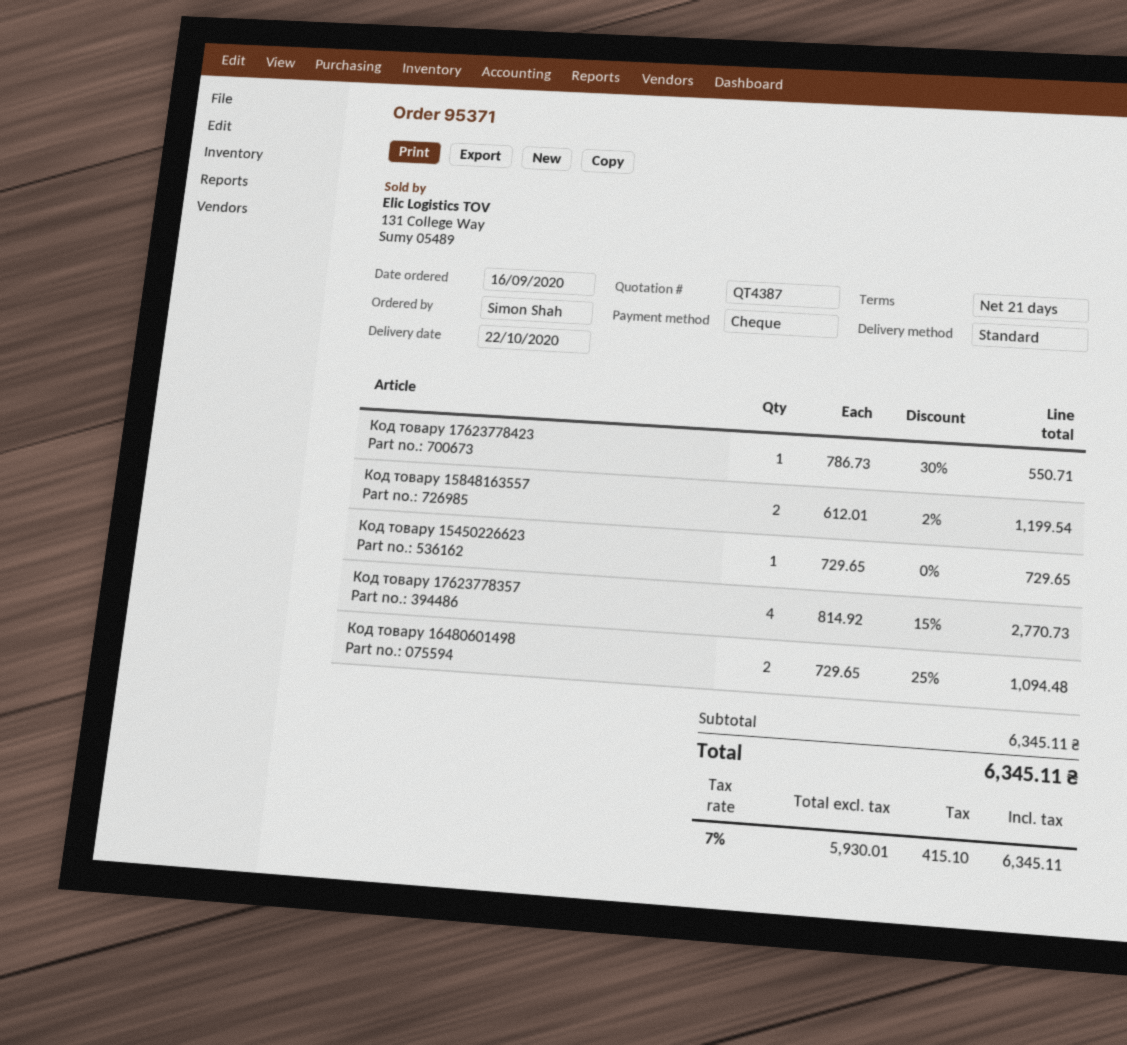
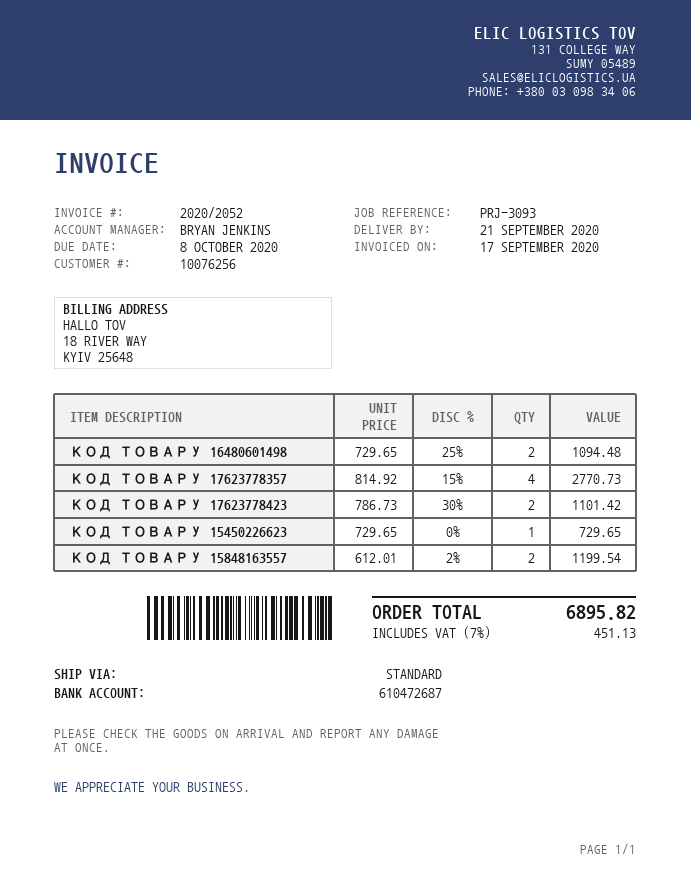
delivery date: 2020-10-22 -> 2020-09-21
Код товару 17623778423: 1 x 786.73 - 30% = 550.71 -> 2 x 786.73 - 30% = 1101.42
tax: 7% = 415.10 -> 7% = 451.13
total: 6345.11 -> 6895.82

